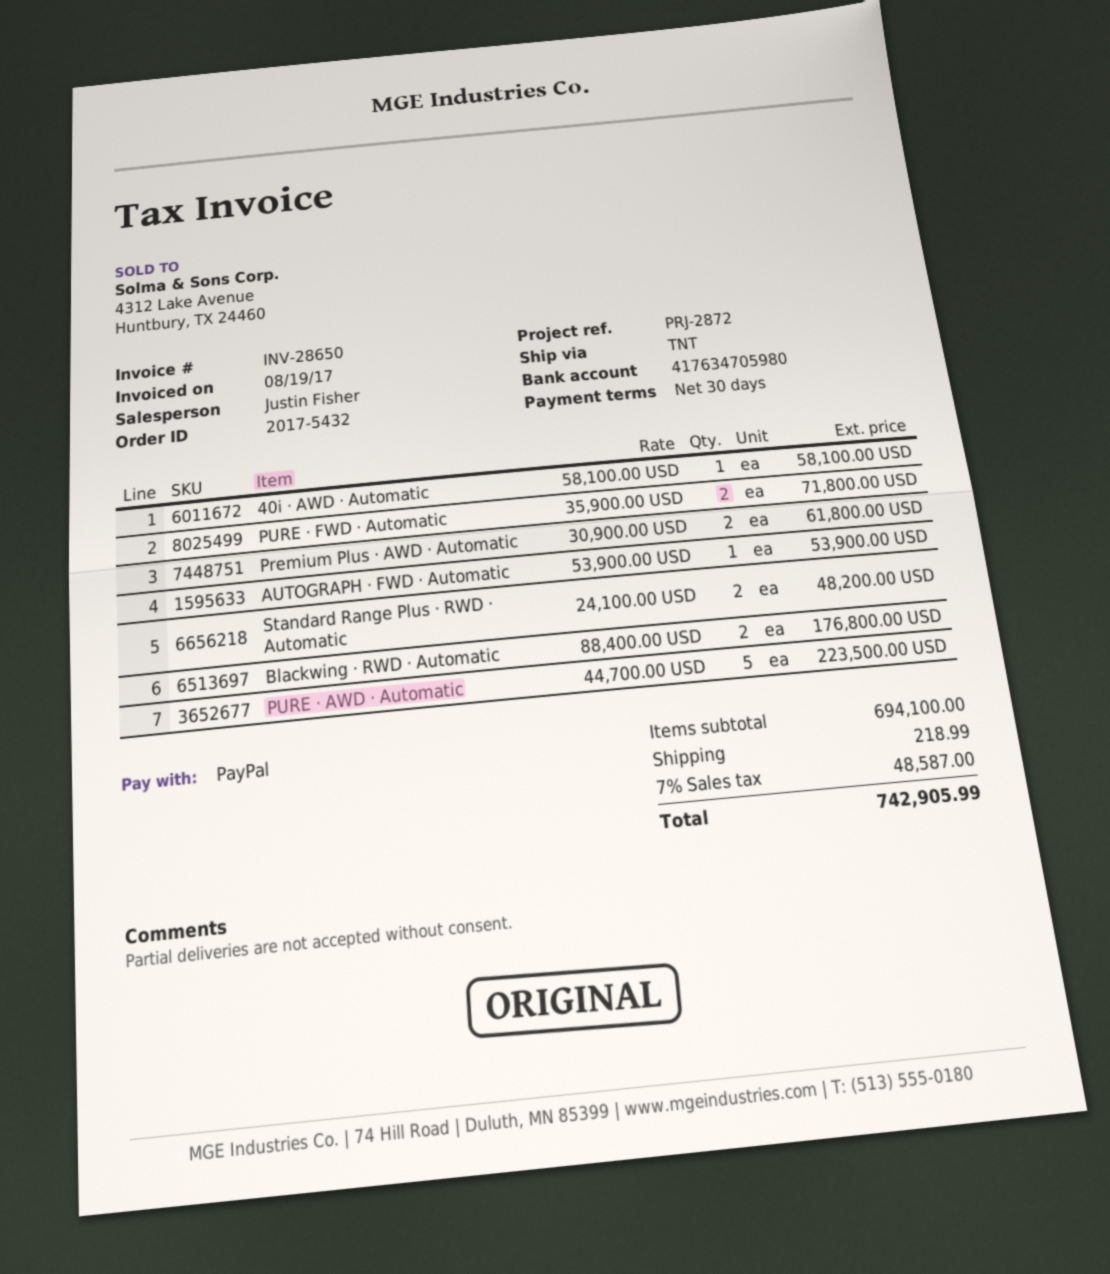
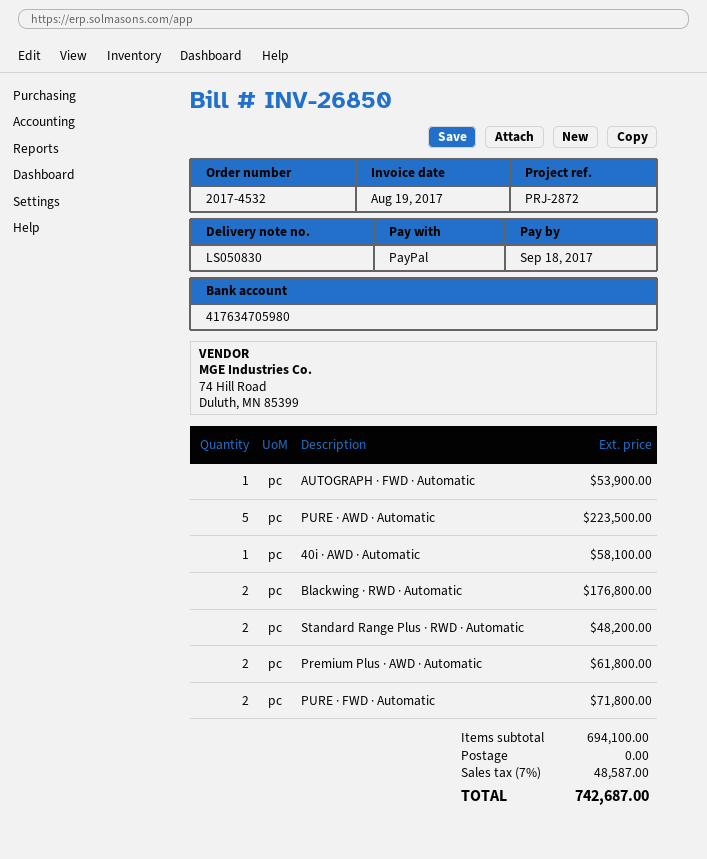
order number: 2017-5432 -> 2017-4532
invoice number: INV-28650 -> INV-26850
shipping: 218.99 -> 0.00
total: 742905.99 -> 742687.00

